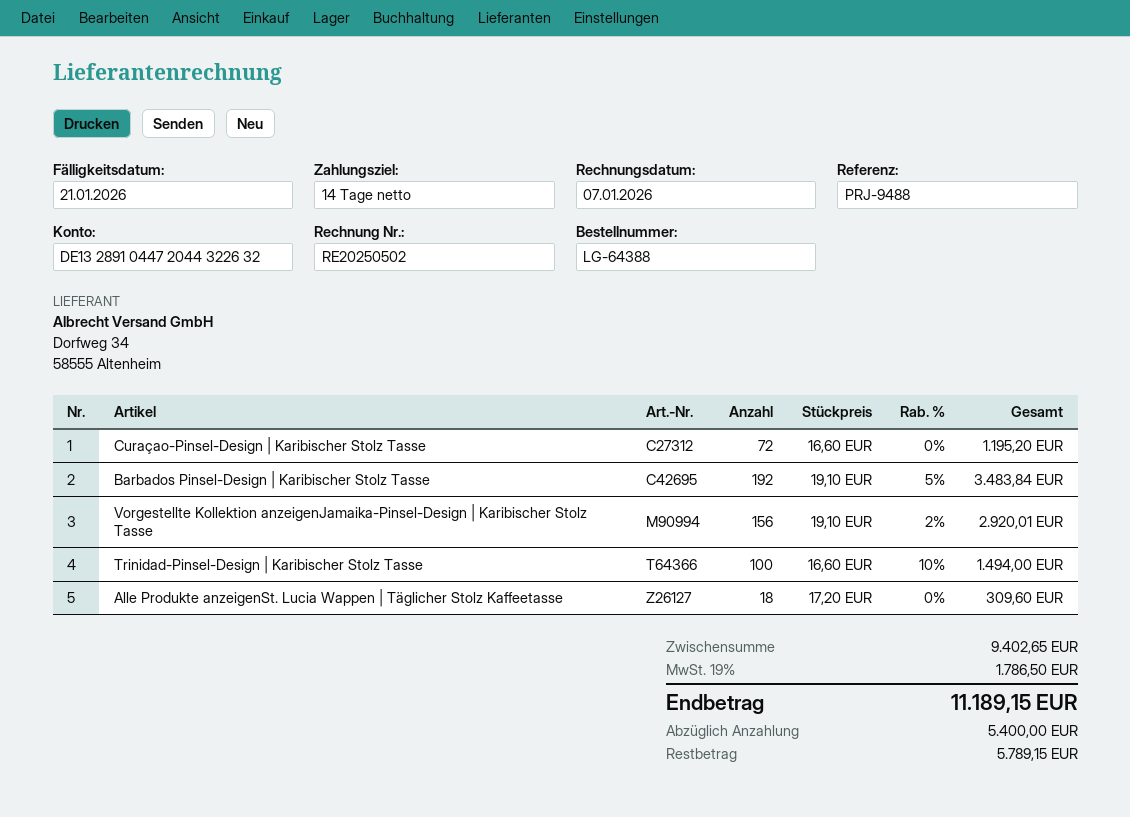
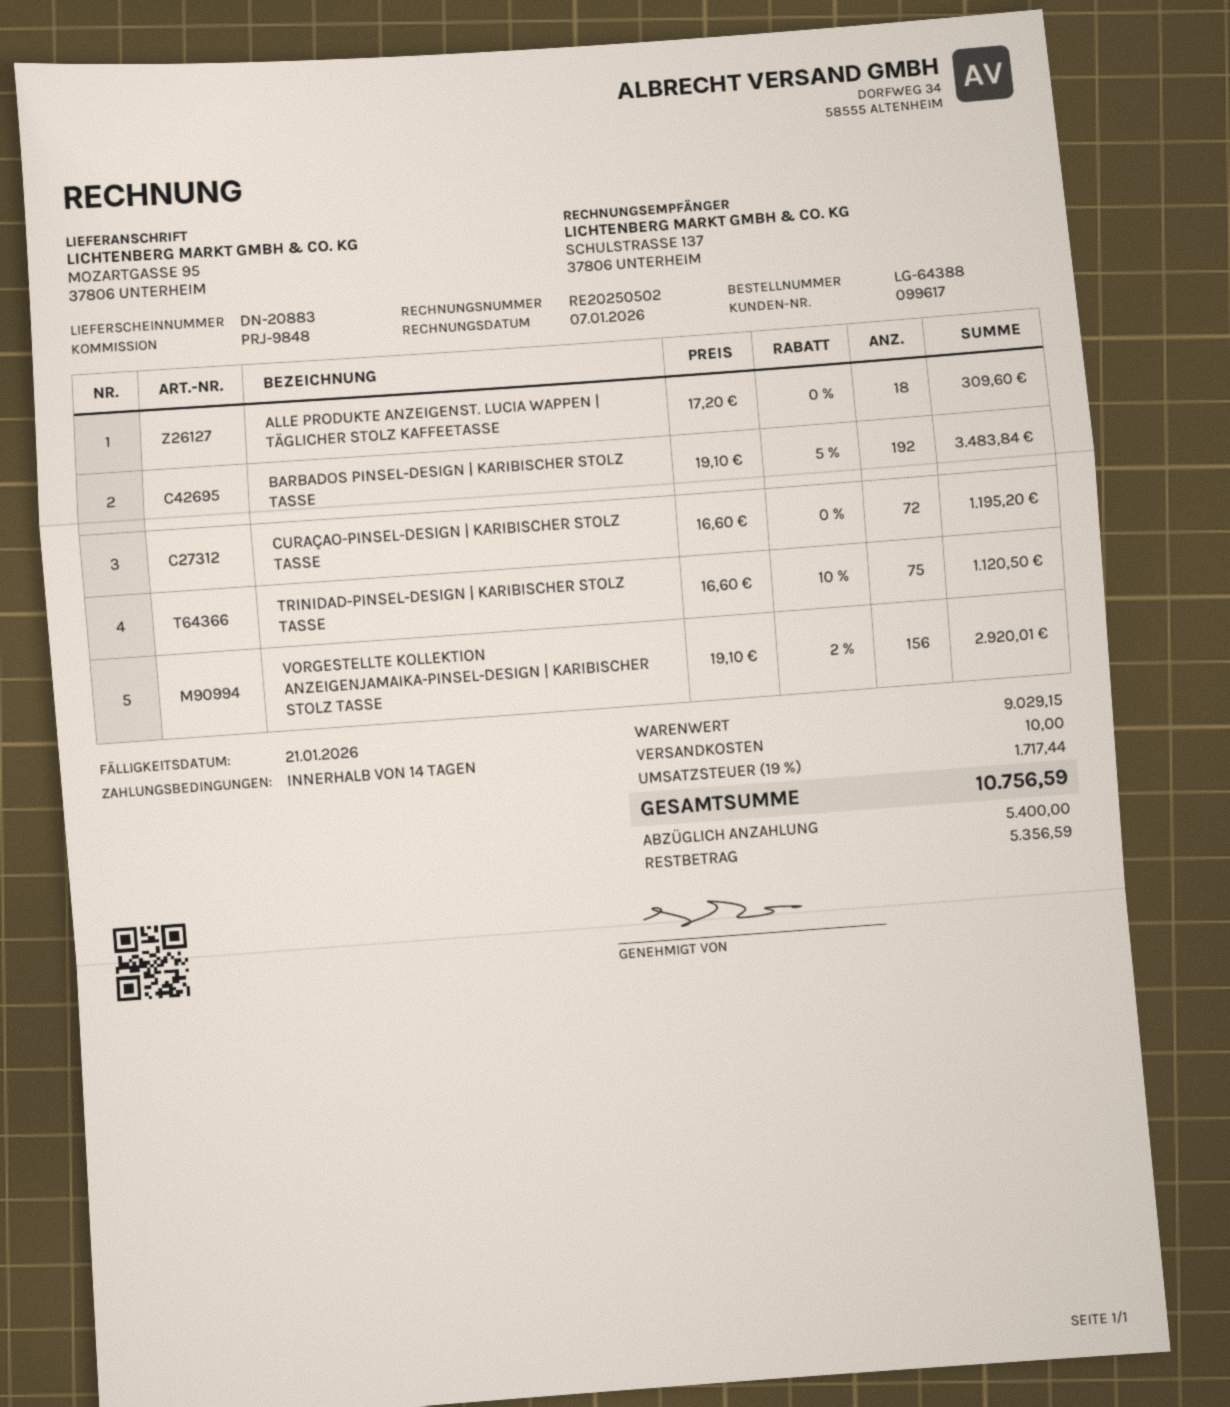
reference: PRJ-9488 -> PRJ-9848
Trinidad-Pinsel-Design | Karibischer Stolz Tasse: 100 x 16.60 - 10% = 1494.00 -> 75 x 16.60 - 10% = 1120.50
subtotal: 9402.65 -> 9029.15
shipping: none -> 10.00
tax: 19% = 1786.50 -> 19% = 1717.44
total: 11189.15 -> 10756.59
balance: 5789.15 -> 5356.59

